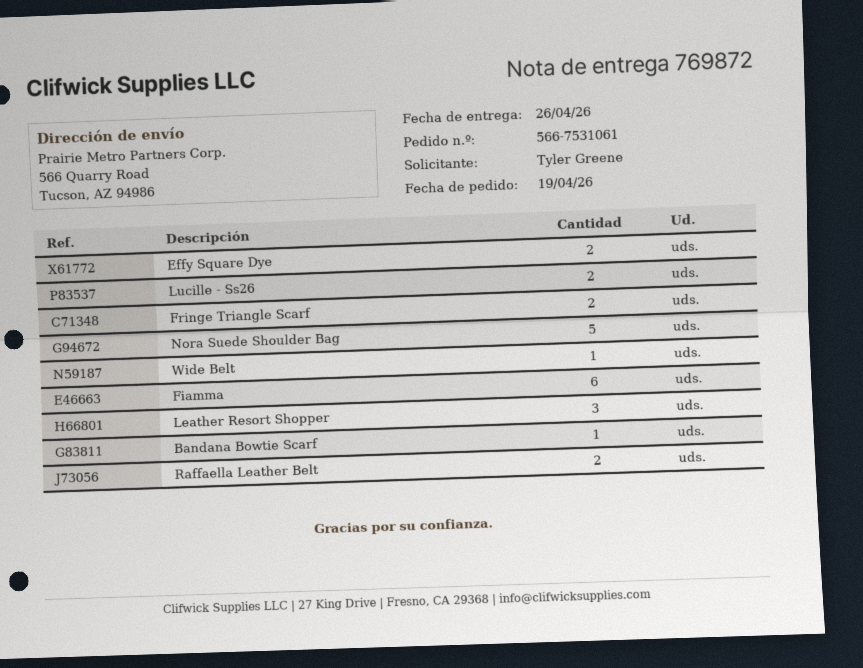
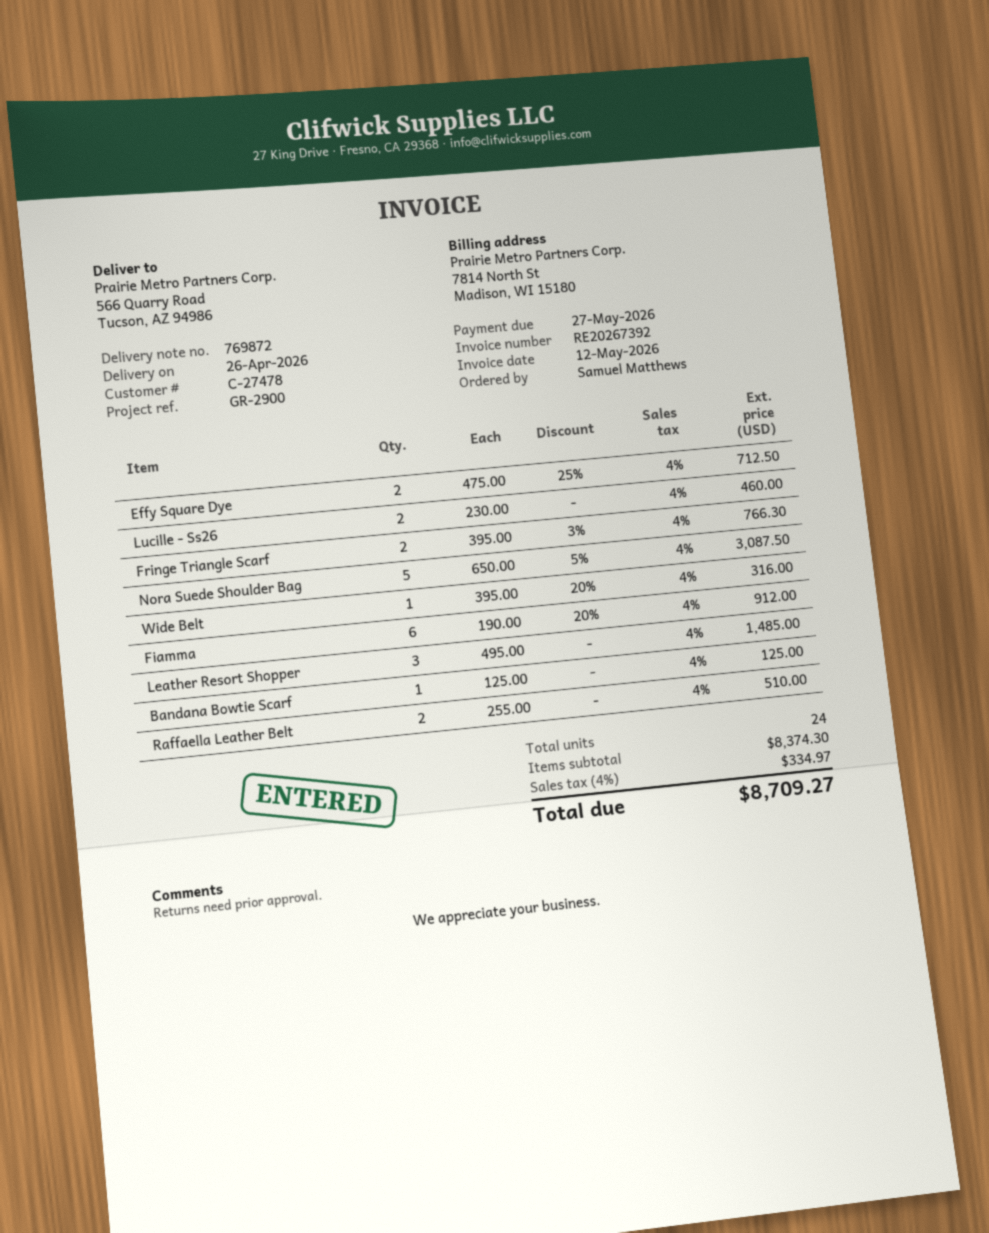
ordered by: Tyler Greene -> Samuel Matthews

